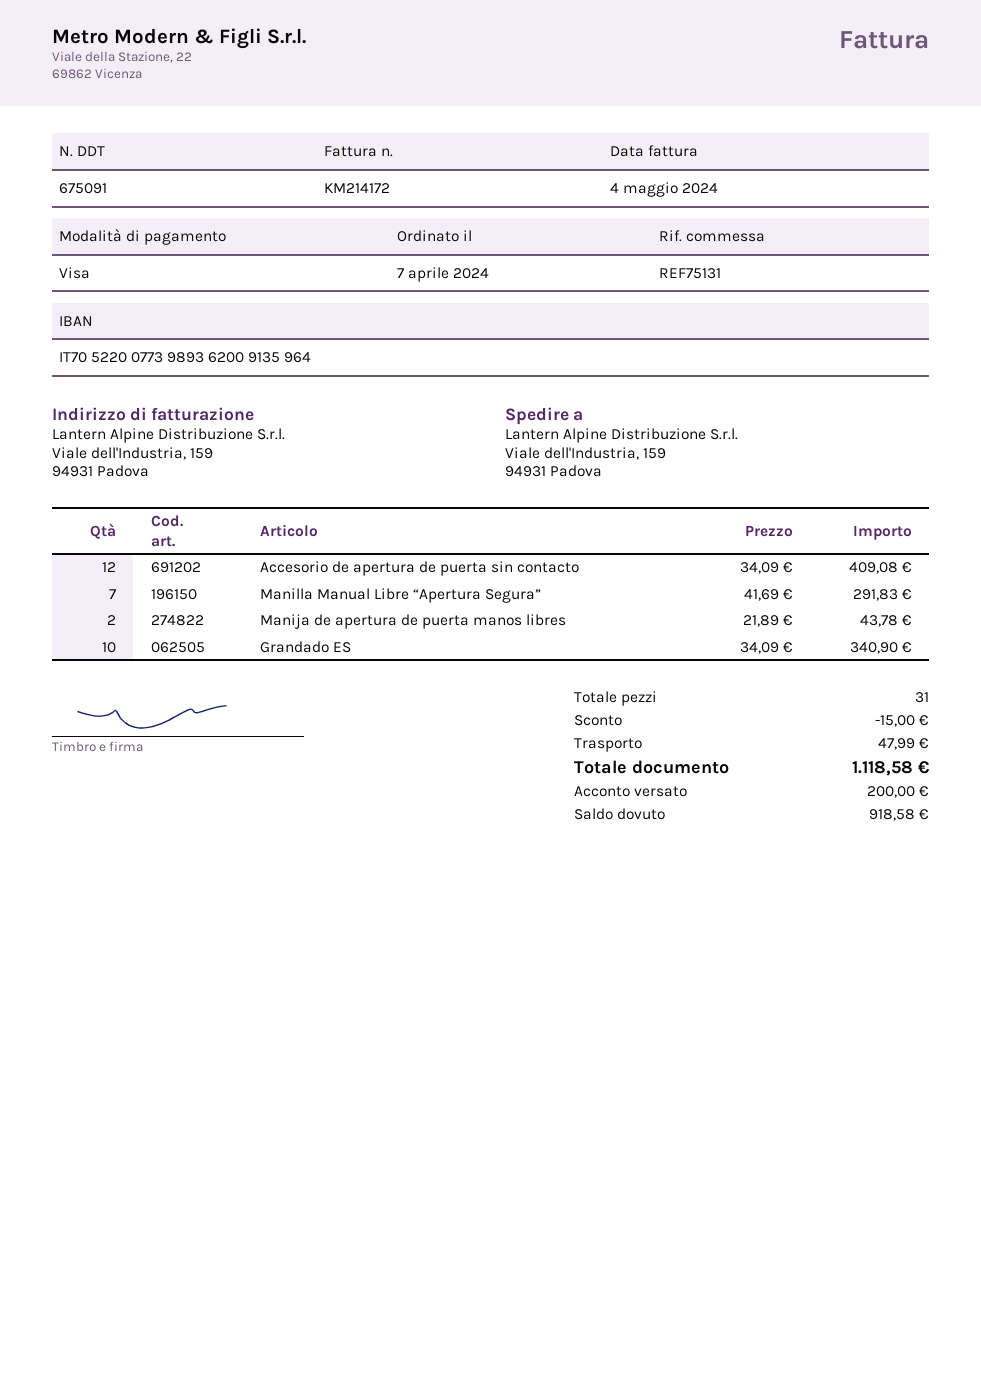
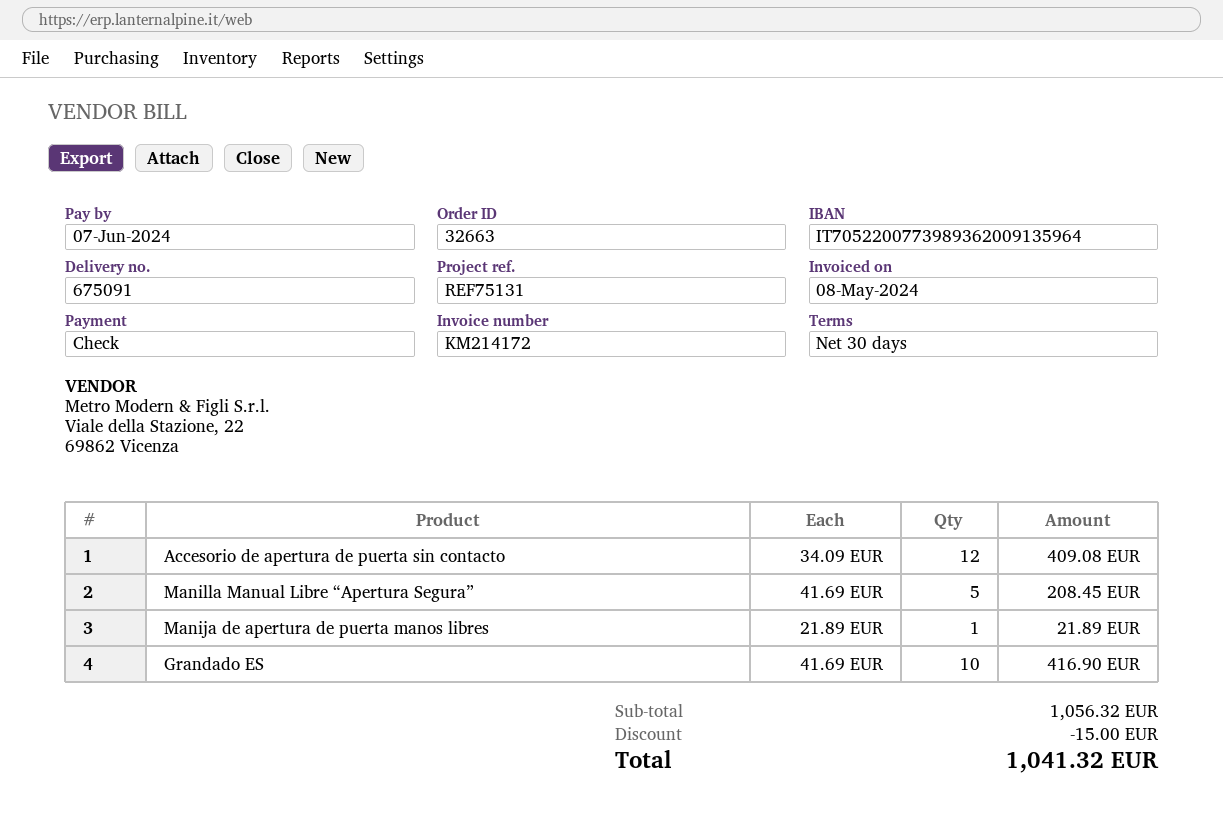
invoice date: 2024-05-04 -> 2024-05-08
payment method: Visa -> cheque
Manilla Manual Libre “Apertura Segura”: 7 x 41.69 = 291.83 -> 5 x 41.69 = 208.45
Manija de apertura de puerta manos libres: 2 x 21.89 = 43.78 -> 1 x 21.89 = 21.89
Grandado ES: 10 x 34.09 = 340.90 -> 10 x 41.69 = 416.90
shipping: 47.99 -> none
total: 1118.58 -> 1041.32

